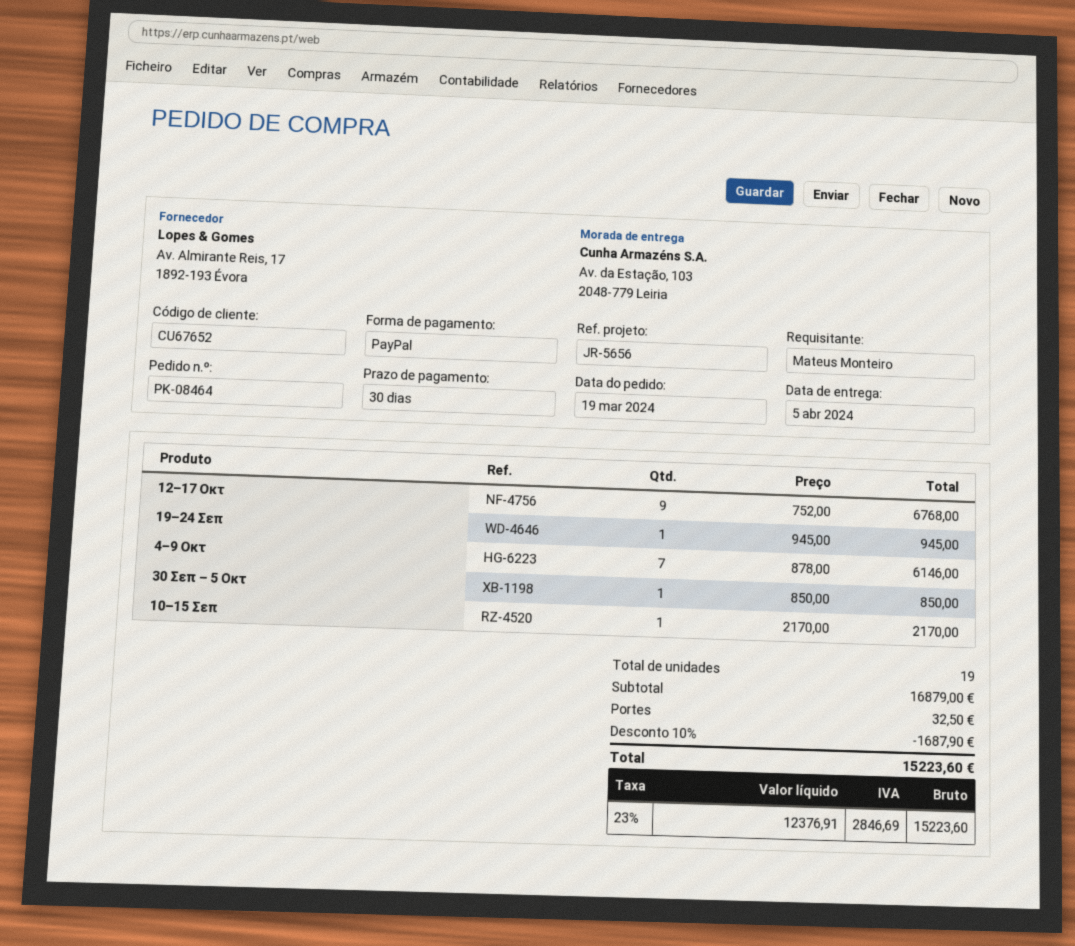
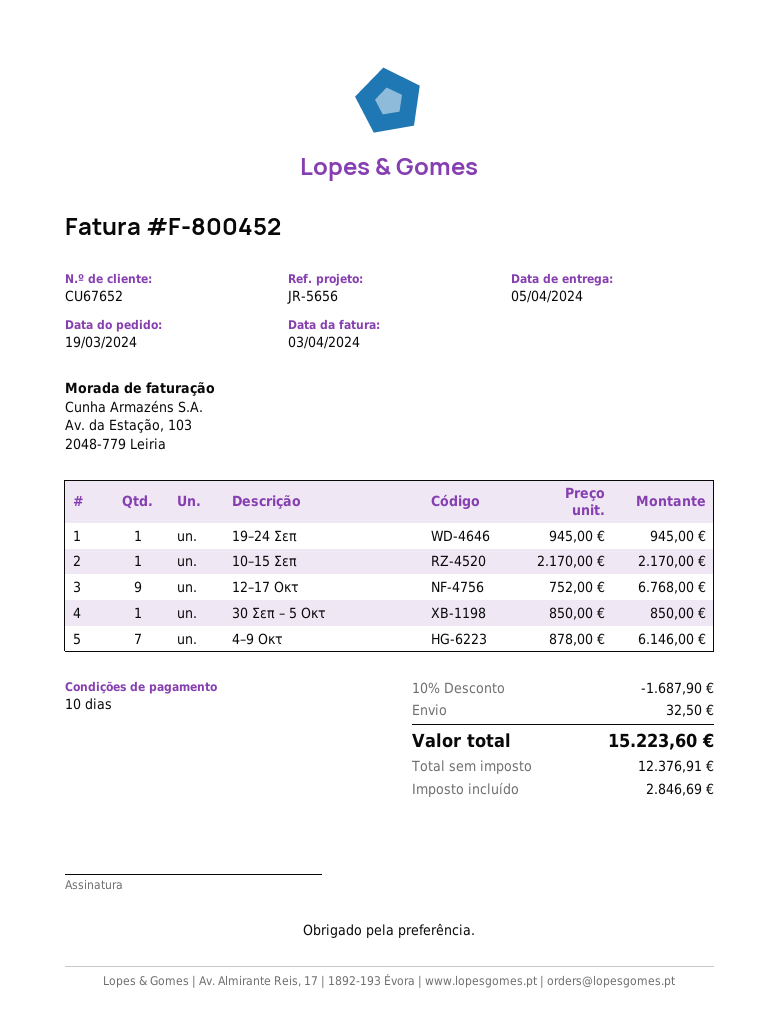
payment terms: 30 days -> 10 days

